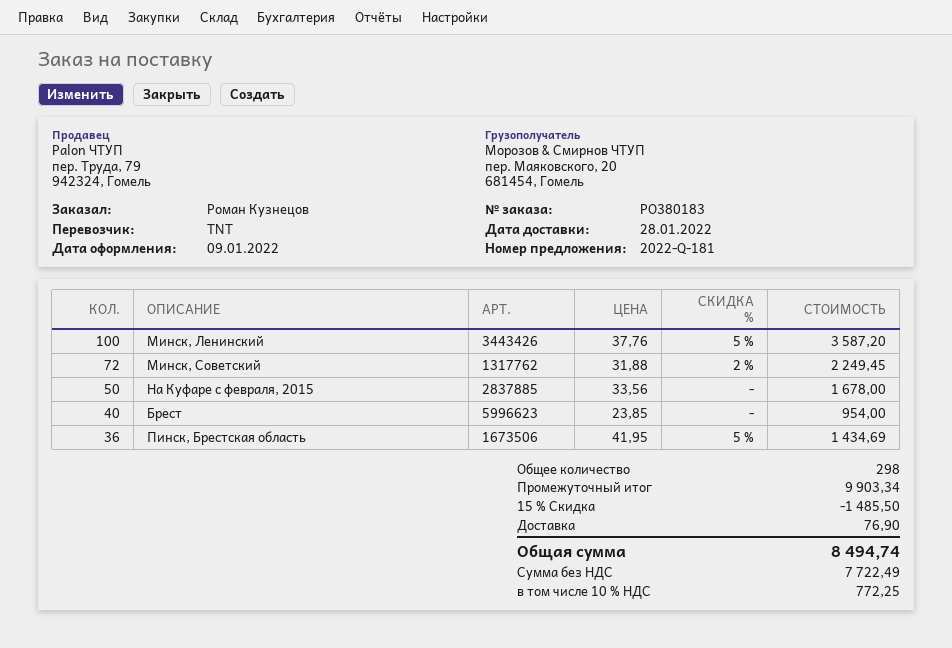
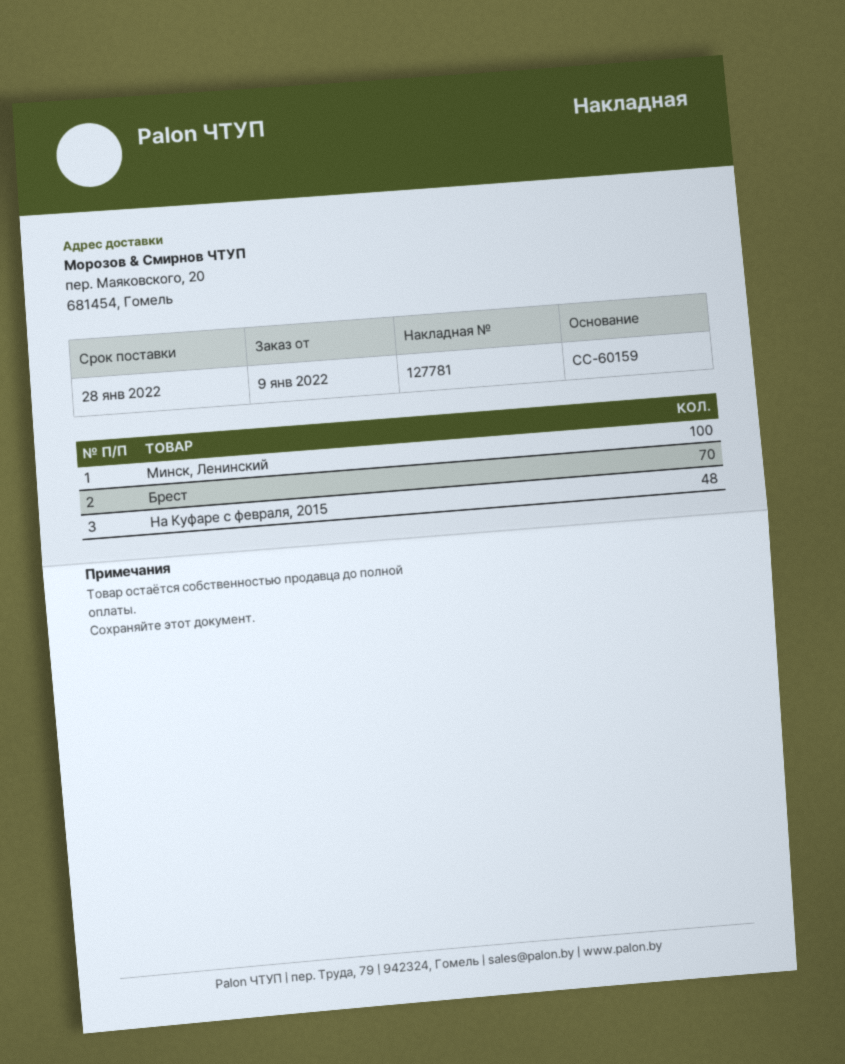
Минск, Советский: 72 -> none
На Куфаре с февраля, 2015: 50 -> 48
Брест: 40 -> 70
Пинск, Брестская область: 36 -> none

